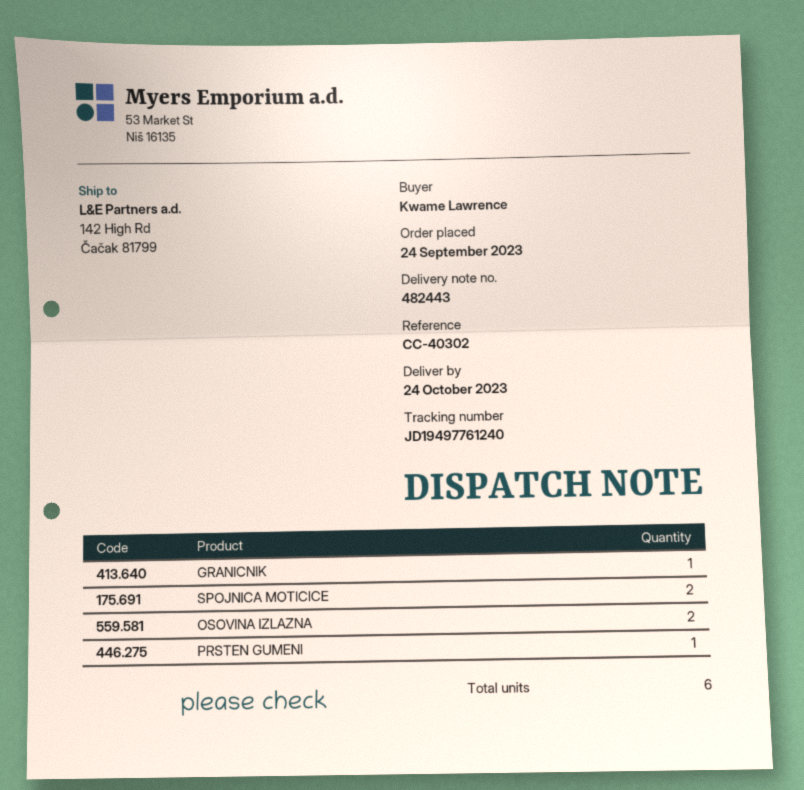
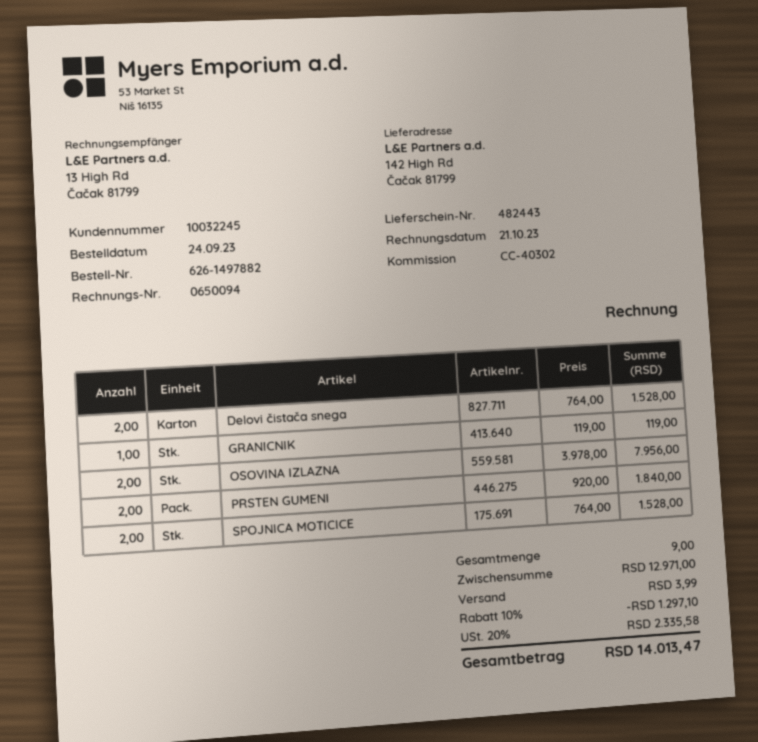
PRSTEN GUMENI: 1 -> 2
Delovi čistača snega: none -> 2
total quantity: 6 -> 9

